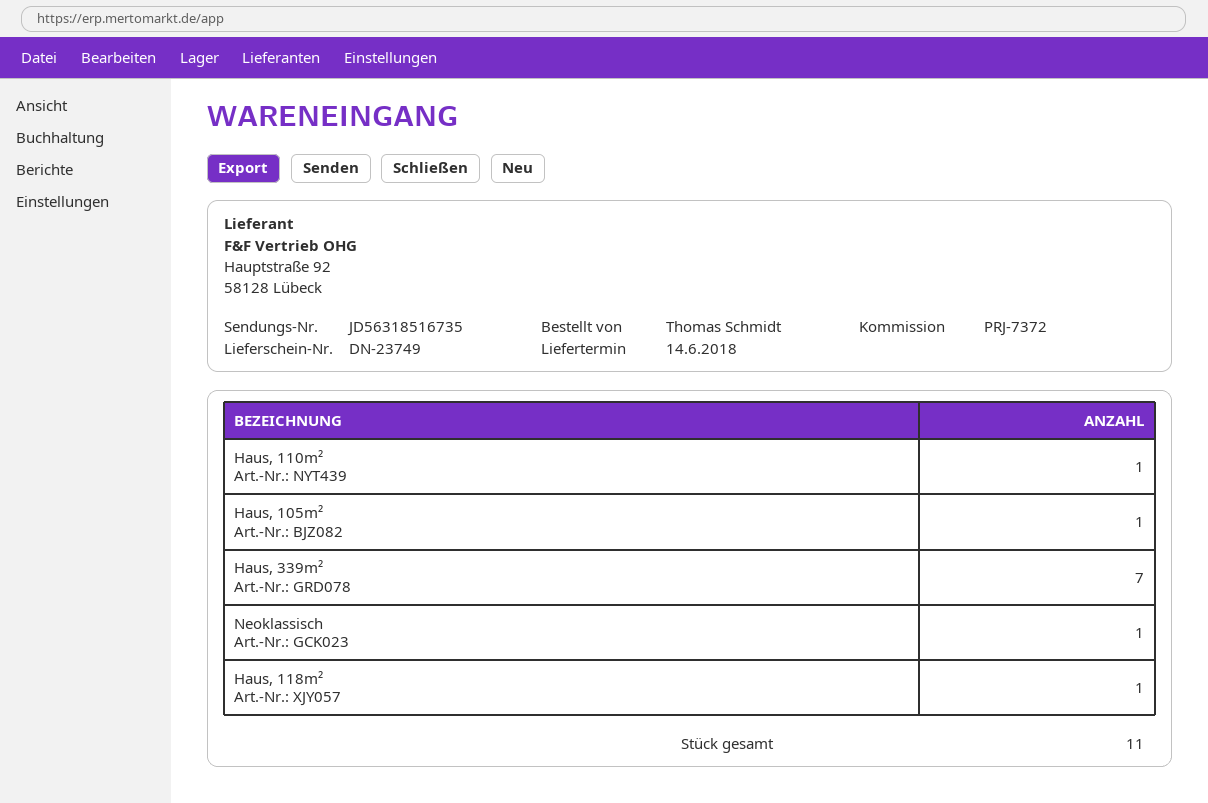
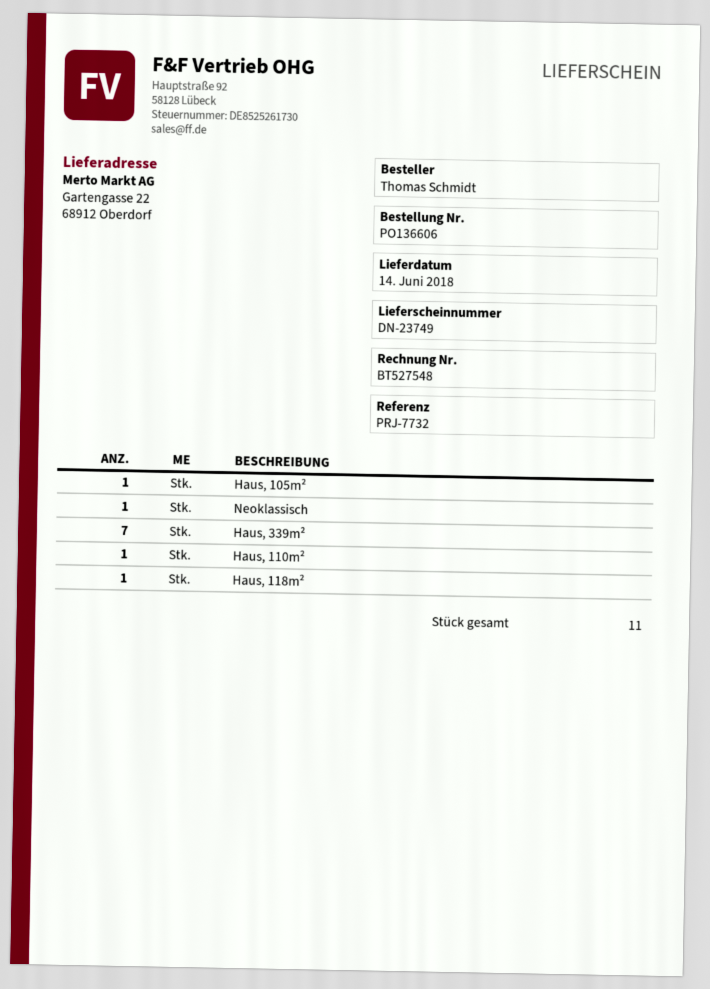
reference: PRJ-7372 -> PRJ-7732

